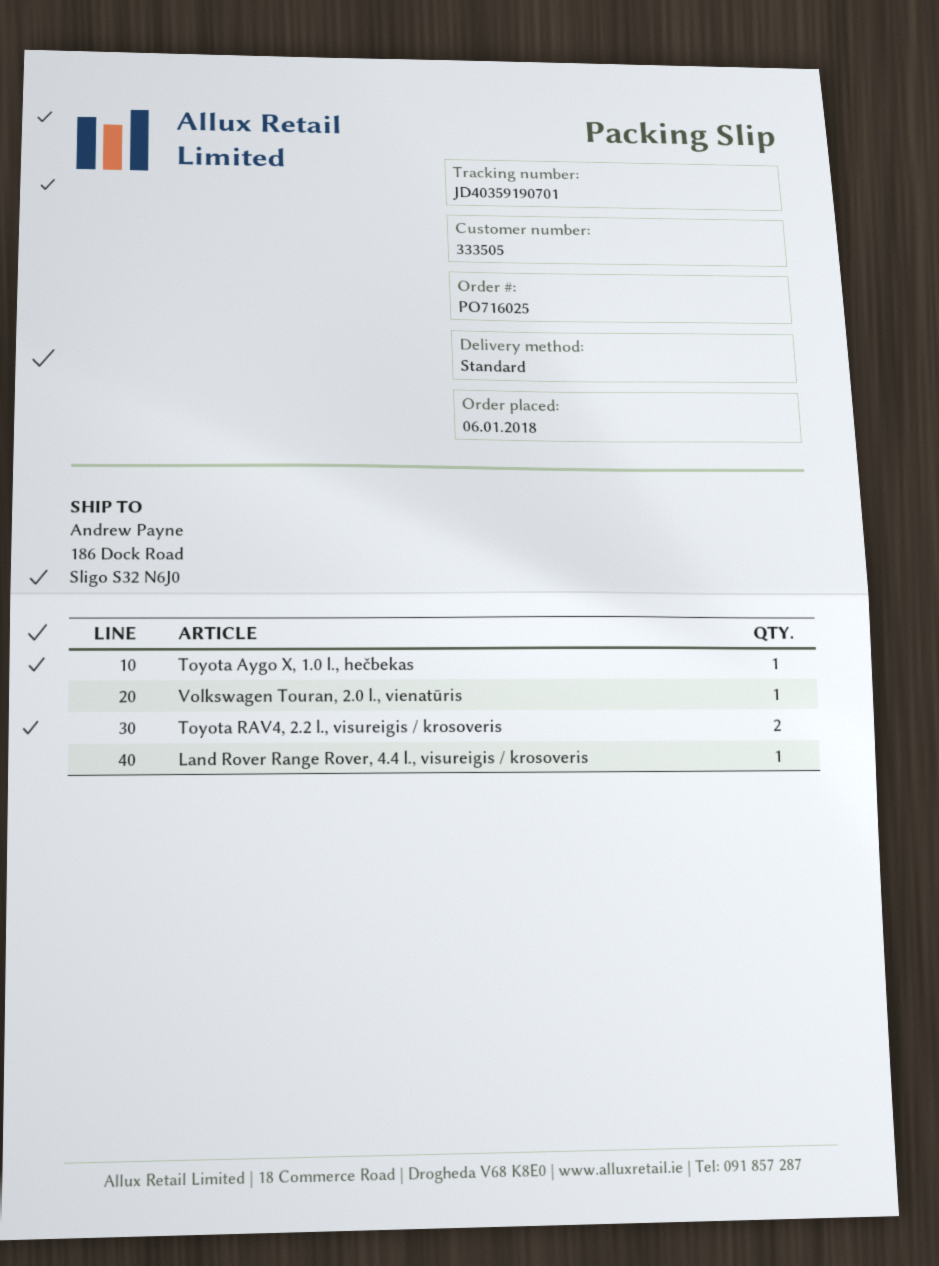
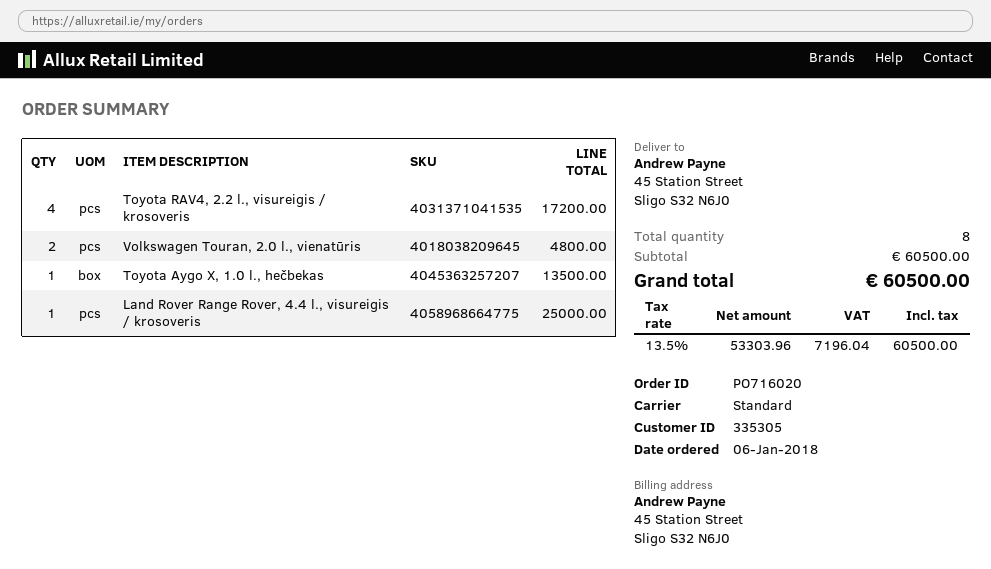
order number: PO716025 -> PO716020
customer number: 333505 -> 335305
ship to: 186 Dock Road, Sligo S32 N6J0 -> 45 Station Street, Sligo S32 N6J0
Volkswagen Touran, 2.0 l., vienatūris: 1 -> 2
Toyota RAV4, 2.2 l., visureigis / krosoveris: 2 -> 4

